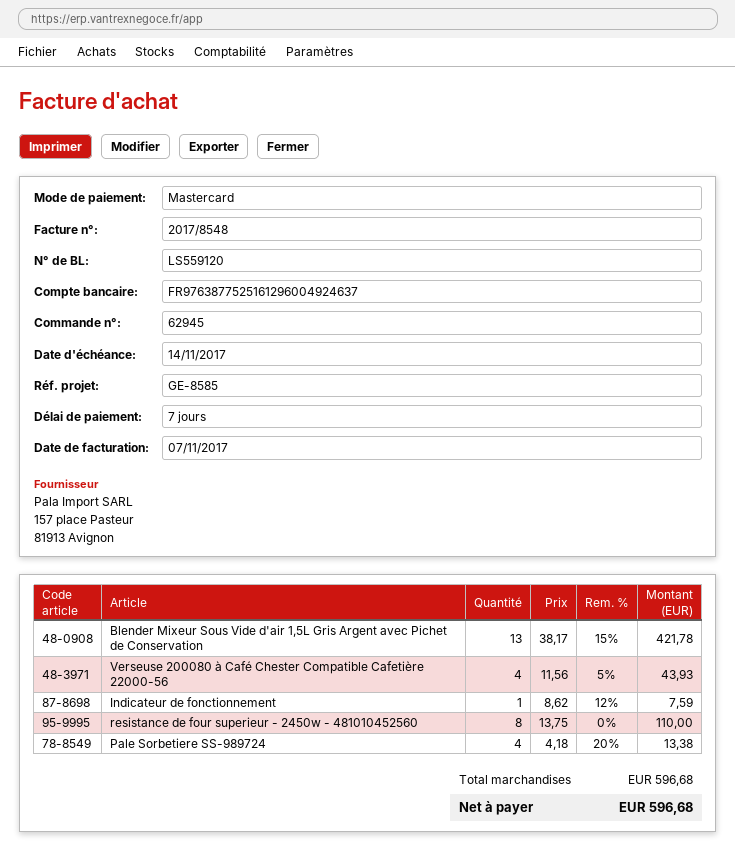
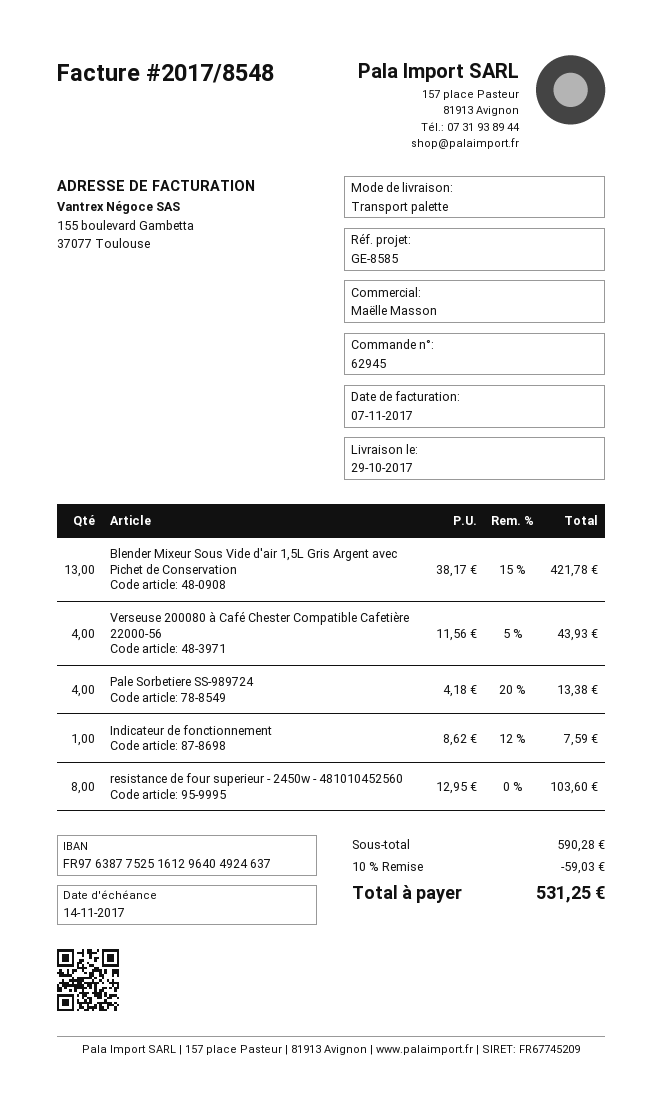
bank account: FR9763877525161296004924637 -> FR9763877525161296404924637
resistance de four superieur - 2450w - 481010452560: 8 x 13.75 = 110.00 -> 8 x 12.95 = 103.60
subtotal: 596.68 -> 590.28
discount: none -> 10% = 59.03
total: 596.68 -> 531.25

